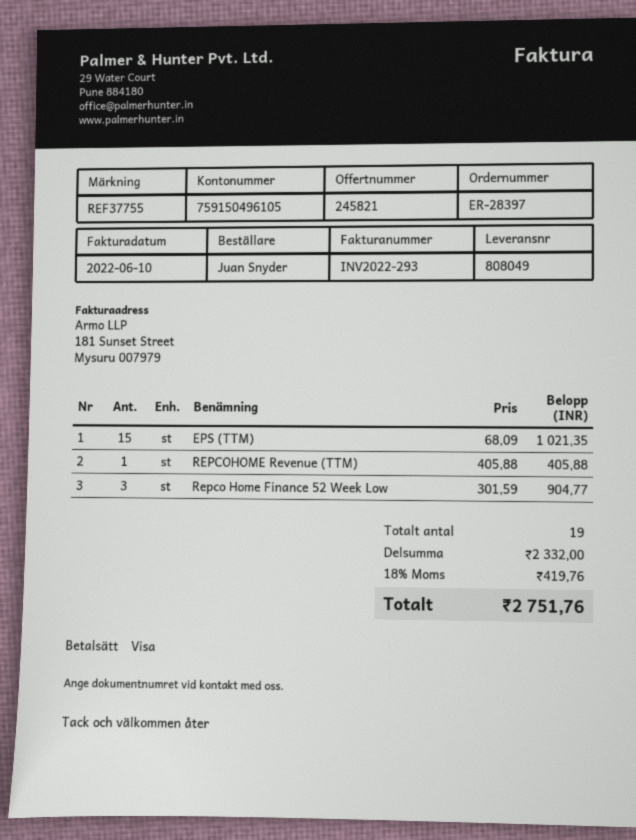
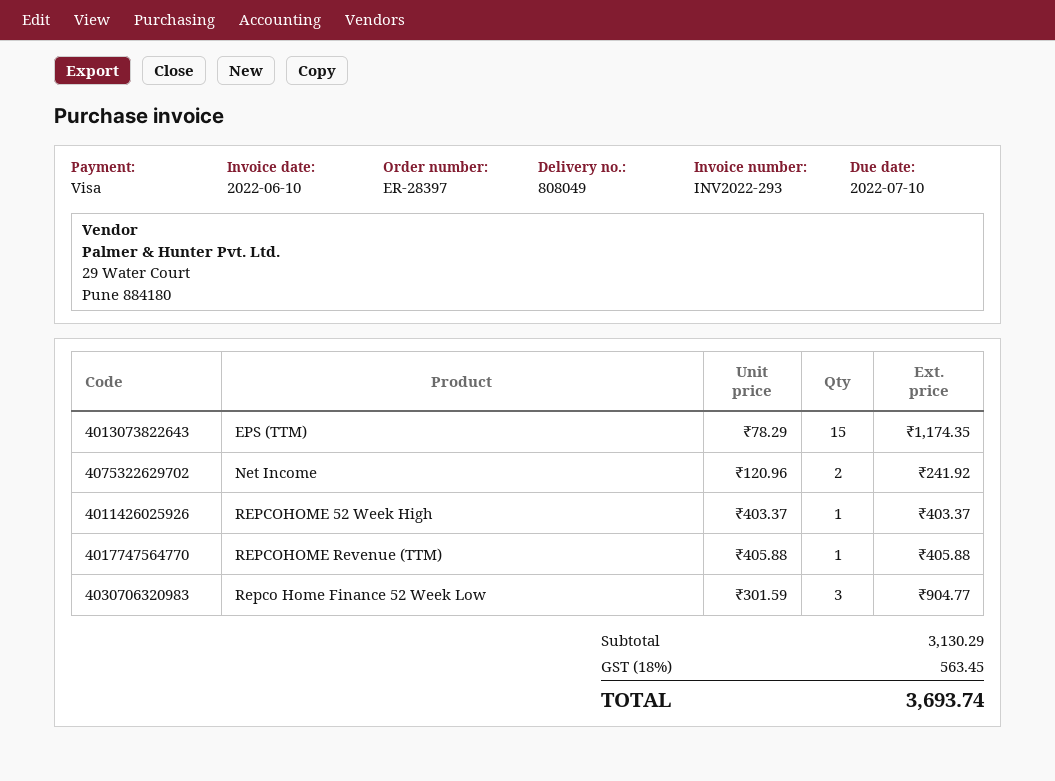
EPS (TTM): 15 x 68.09 = 1021.35 -> 15 x 78.29 = 1174.35
Net Income: none -> 2 x 120.96 = 241.92
REPCOHOME 52 Week High: none -> 1 x 403.37 = 403.37
subtotal: 2332.00 -> 3130.29
tax: 18% = 419.76 -> 18% = 563.45
total: 2751.76 -> 3693.74

